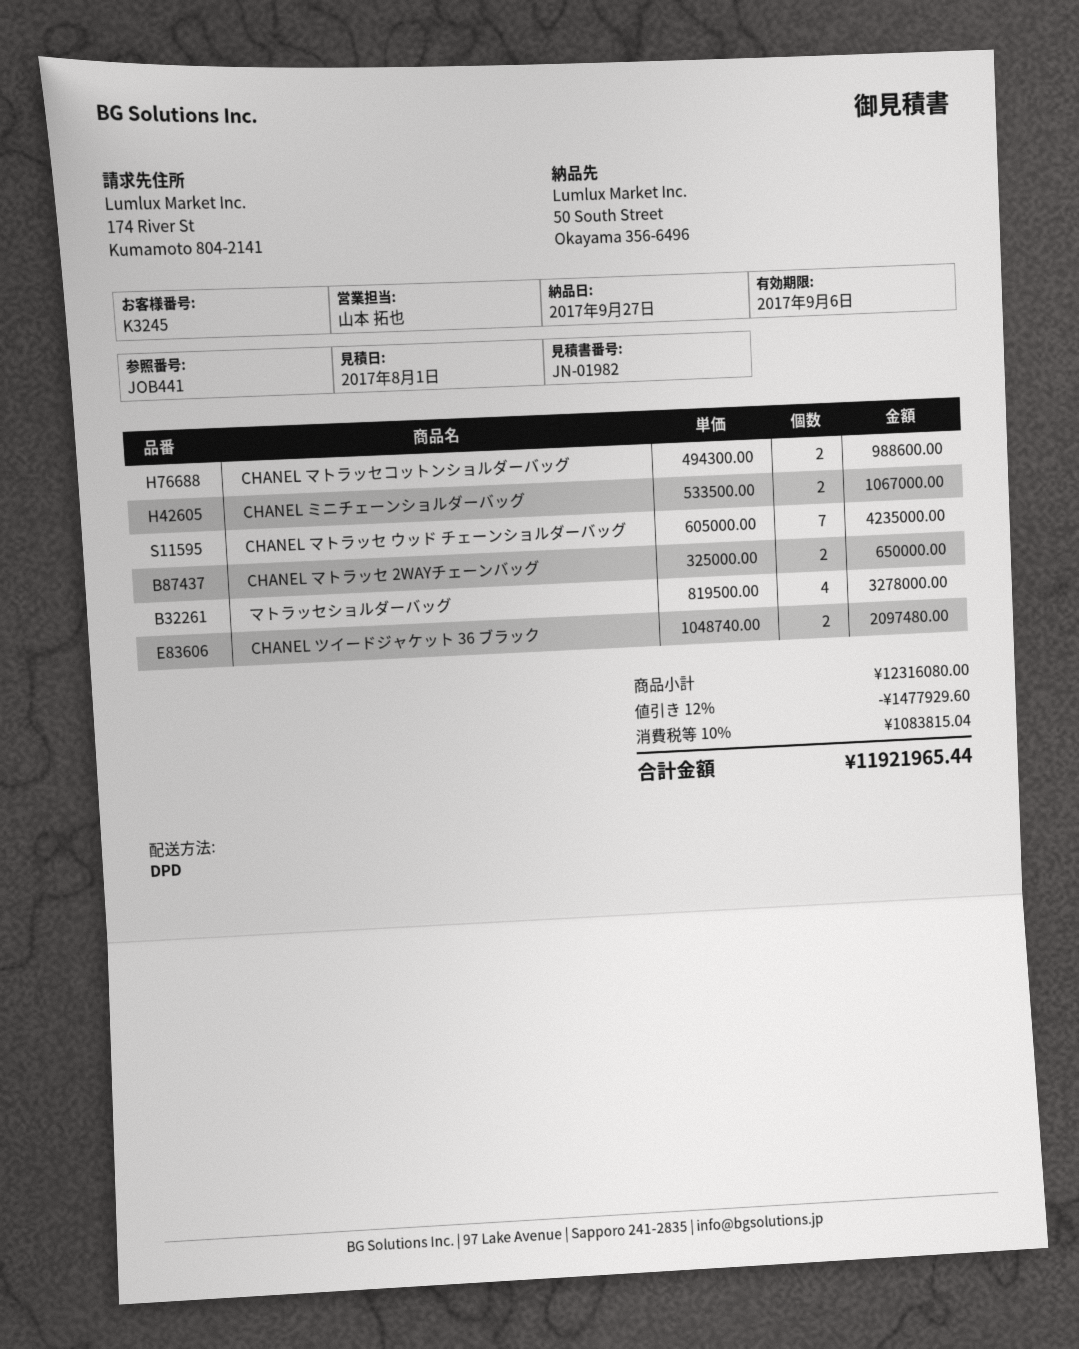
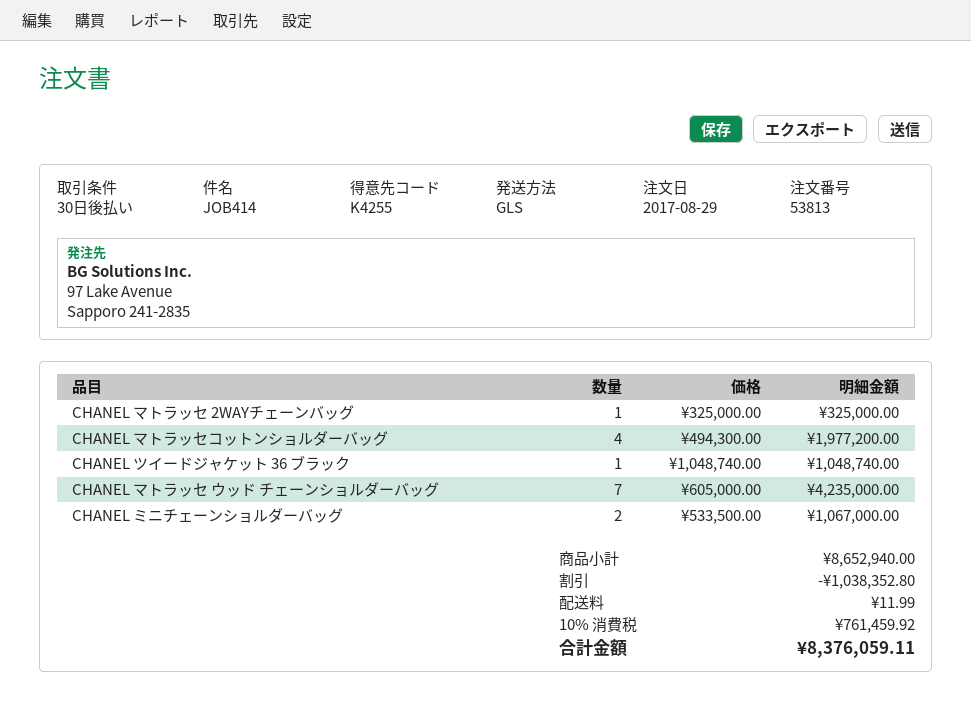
customer number: K3245 -> K4255
reference: JOB441 -> JOB414
shipping method: DPD -> GLS
CHANEL マトラッセコットンショルダーバッグ: 2 x 494300.00 = 988600.00 -> 4 x 494300.00 = 1977200.00
CHANEL マトラッセ 2WAYチェーンバッグ: 2 x 325000.00 = 650000.00 -> 1 x 325000.00 = 325000.00
マトラッセショルダーバッグ: 4 x 819500.00 = 3278000.00 -> none
CHANEL ツイードジャケット 36 ブラック: 2 x 1048740.00 = 2097480.00 -> 1 x 1048740.00 = 1048740.00
subtotal: 12316080.00 -> 8652940.00
discount: 1477929.60 -> 1038352.80
shipping: none -> 11.99
tax: 10% = 1083815.04 -> 10% = 761459.92
total: 11921965.44 -> 8376059.11

